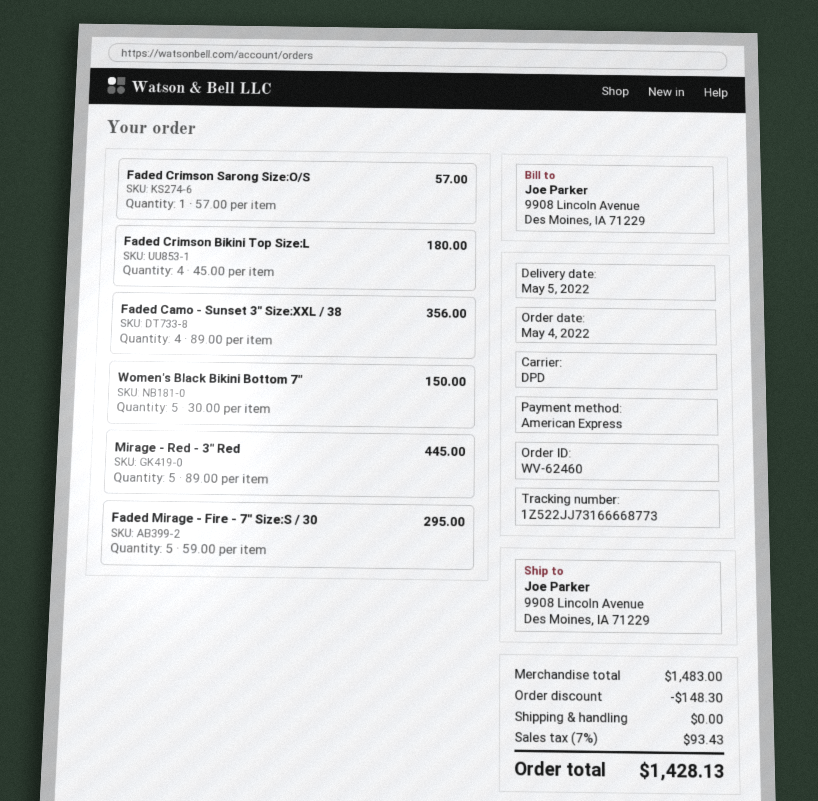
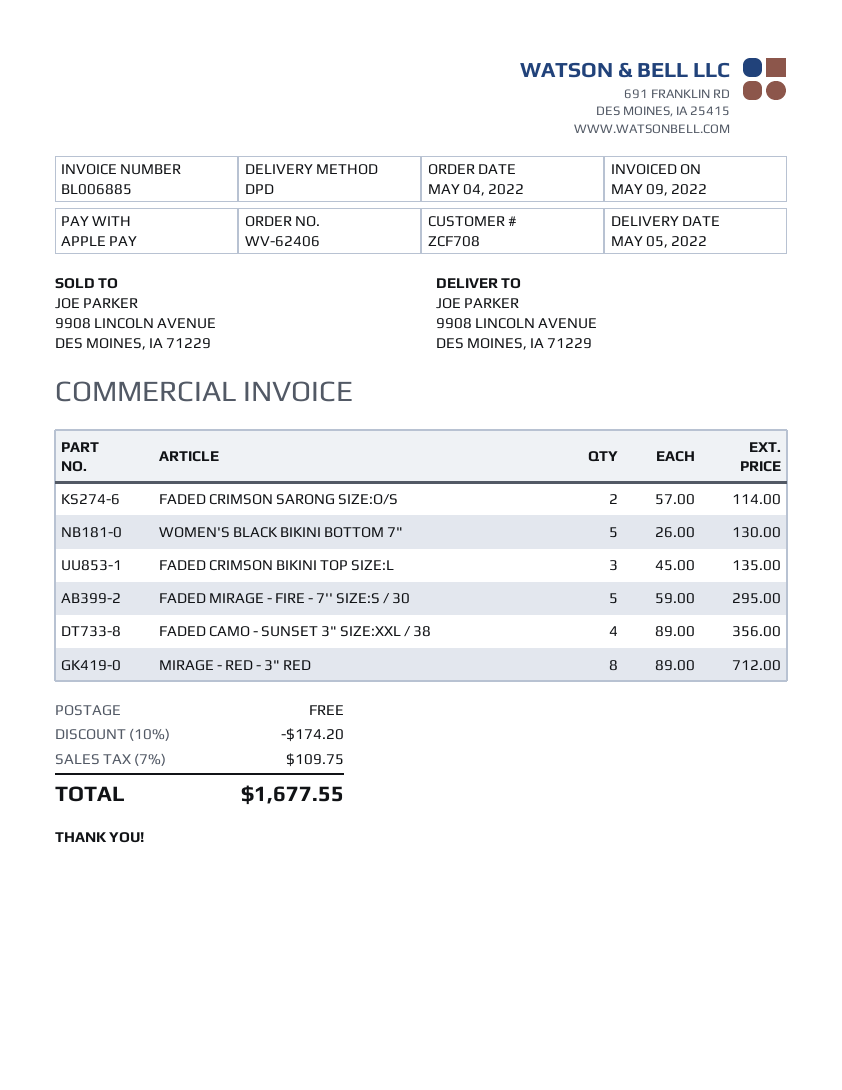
order number: WV-62460 -> WV-62406
payment method: American Express -> Apple Pay
Faded Crimson Sarong Size:O/S: 1 x 57.00 = 57.00 -> 2 x 57.00 = 114.00
Faded Crimson Bikini Top Size:L: 4 x 45.00 = 180.00 -> 3 x 45.00 = 135.00
Women's Black Bikini Bottom 7": 5 x 30.00 = 150.00 -> 5 x 26.00 = 130.00
Mirage - Red - 3" Red: 5 x 89.00 = 445.00 -> 8 x 89.00 = 712.00
discount: 148.30 -> 174.20
tax: 7% = 93.43 -> 7% = 109.75
total: 1428.13 -> 1677.55

